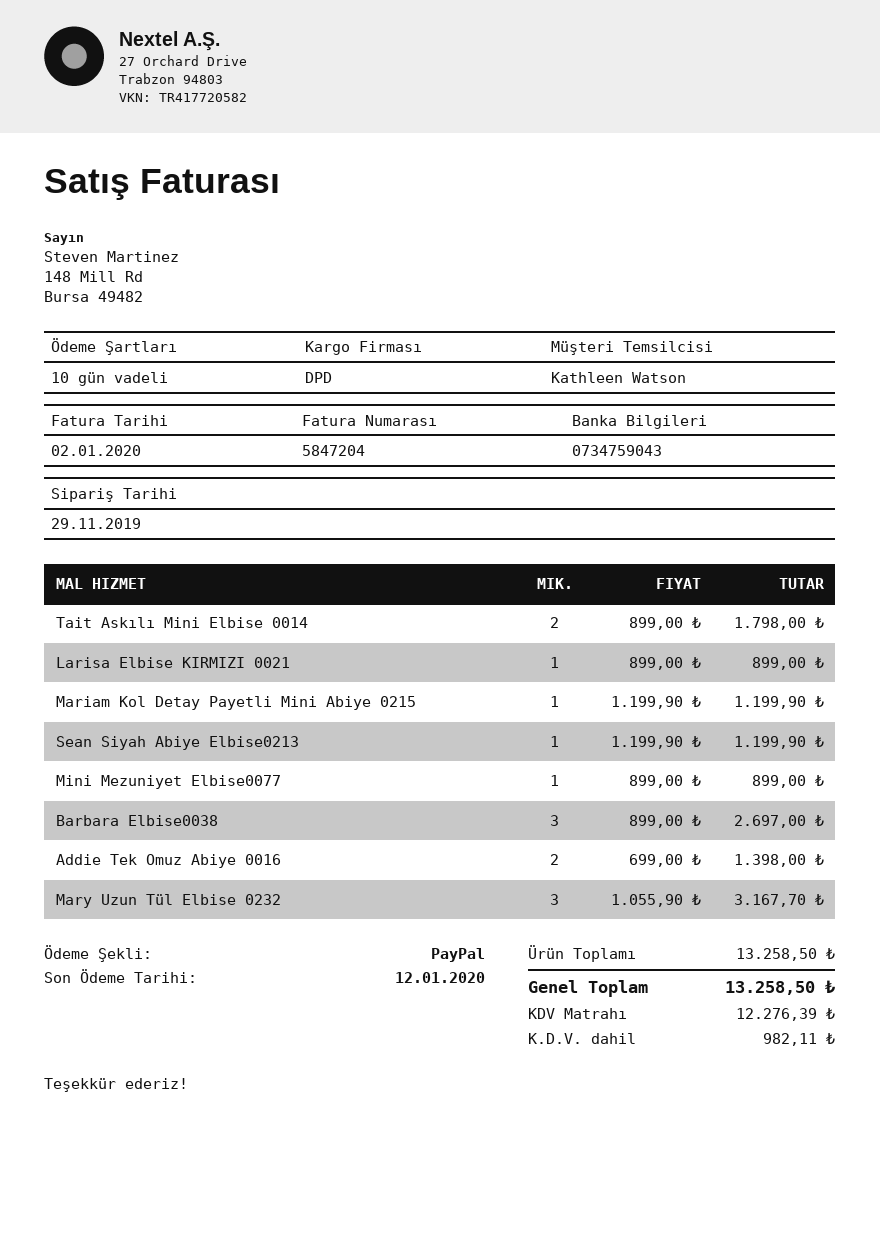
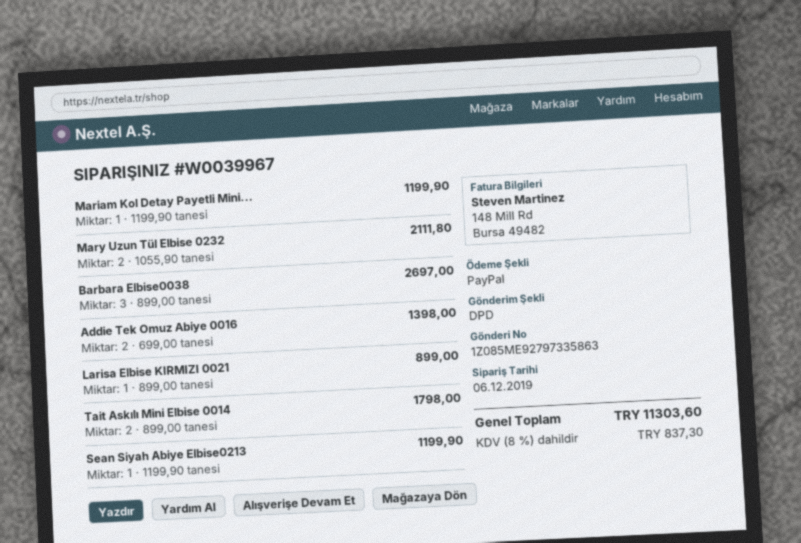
order date: 2019-11-29 -> 2019-12-06
Mini Mezuniyet Elbise0077: 1 x 899.00 = 899.00 -> none
Mary Uzun Tül Elbise 0232: 3 x 1055.90 = 3167.70 -> 2 x 1055.90 = 2111.80
tax: 982.11 -> 837.30
total: 13258.50 -> 11303.60

